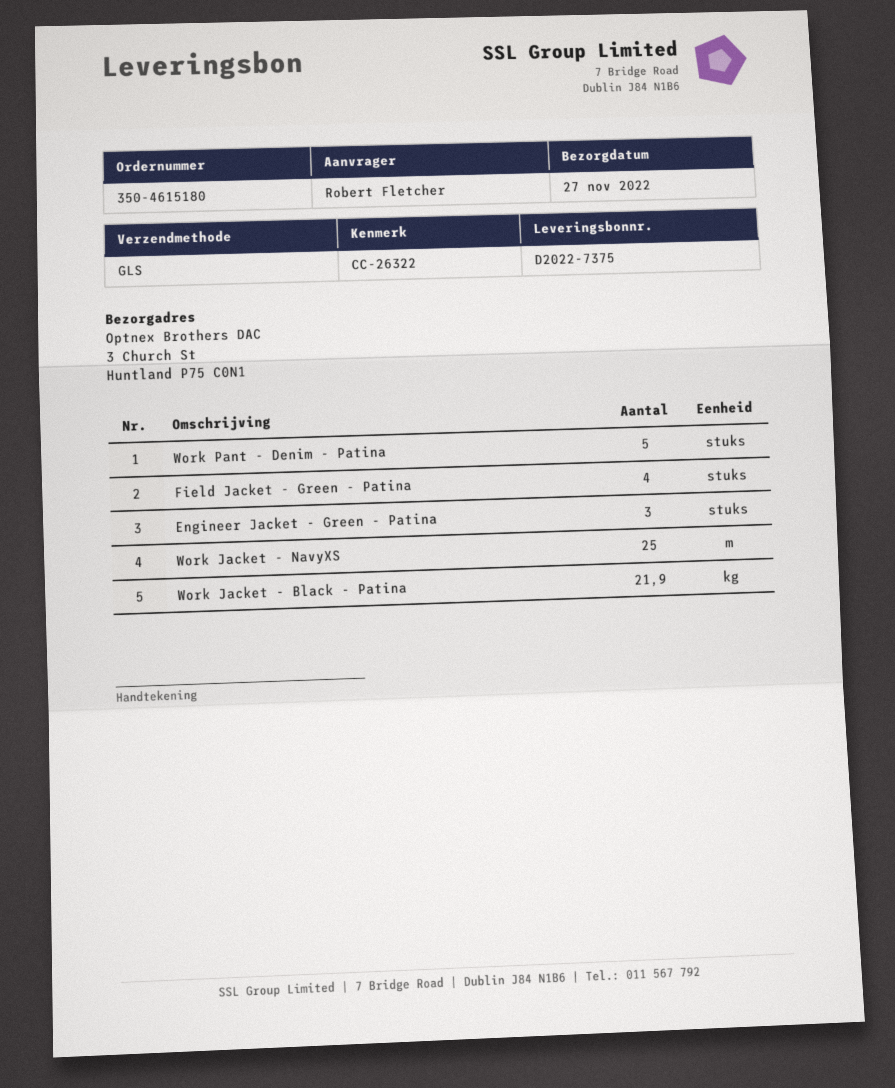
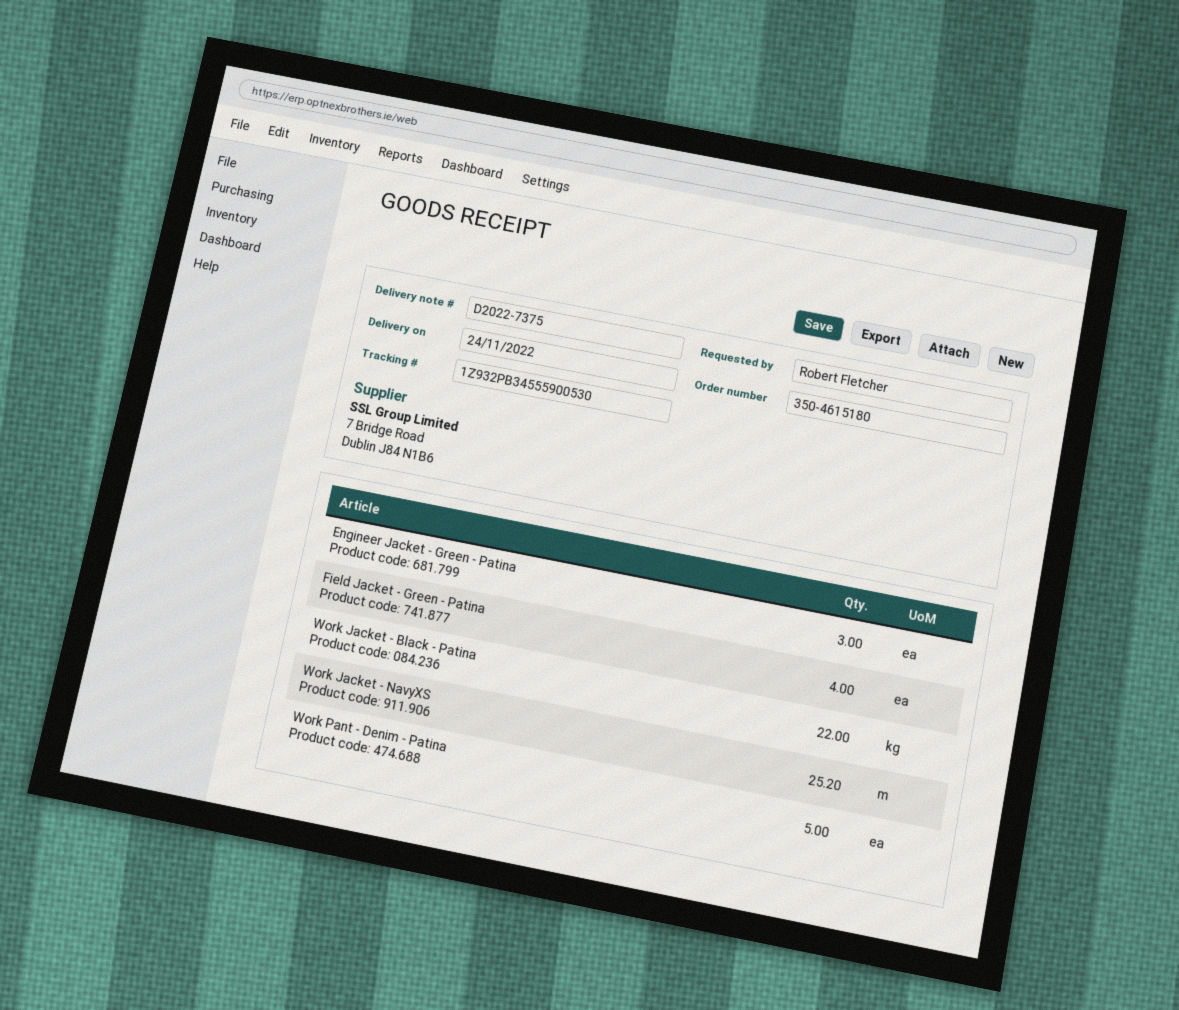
delivery date: 2022-11-27 -> 2022-11-24
Work Jacket - NavyXS: 25 -> 25.2
Work Jacket - Black - Patina: 21.9 -> 22

